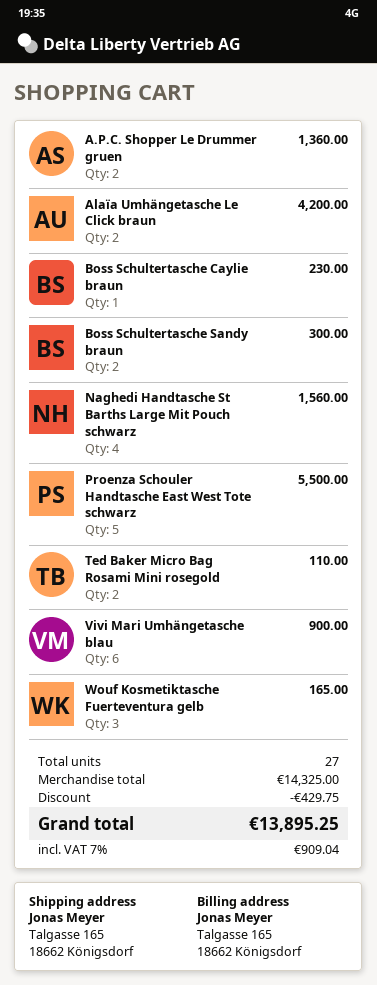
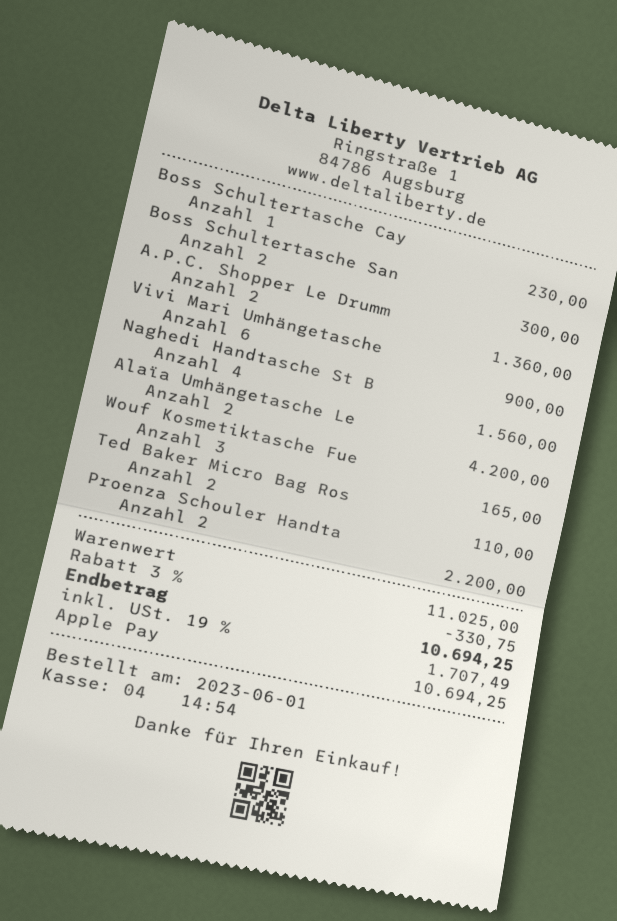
Proenza Schouler Handtasche East West Tote schwarz: 5 for 5500.00 -> 2 for 2200.00
subtotal: 14325.00 -> 11025.00
discount: 429.75 -> 330.75
tax: 7% = 909.04 -> 19% = 1707.49
total: 13895.25 -> 10694.25

